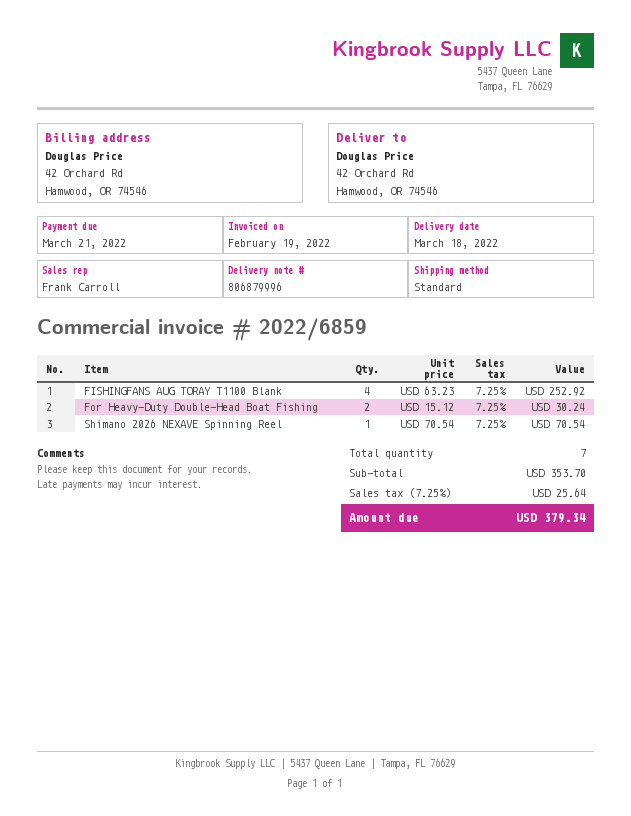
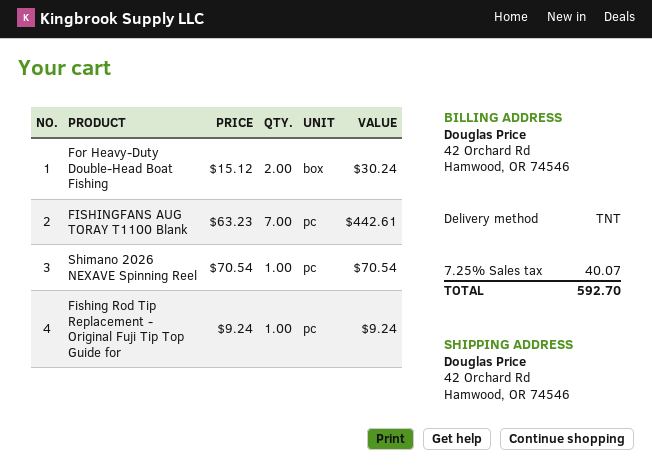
shipping method: standard -> TNT
FISHINGFANS AUG TORAY T1100 Blank: 4 x 63.23 = 252.92 -> 7 x 63.23 = 442.61
Fishing Rod Tip Replacement - Original Fuji Tip Top Guide for: none -> 1 x 9.24 = 9.24
tax: 7.25% = 25.64 -> 7.25% = 40.07
total: 379.34 -> 592.70

